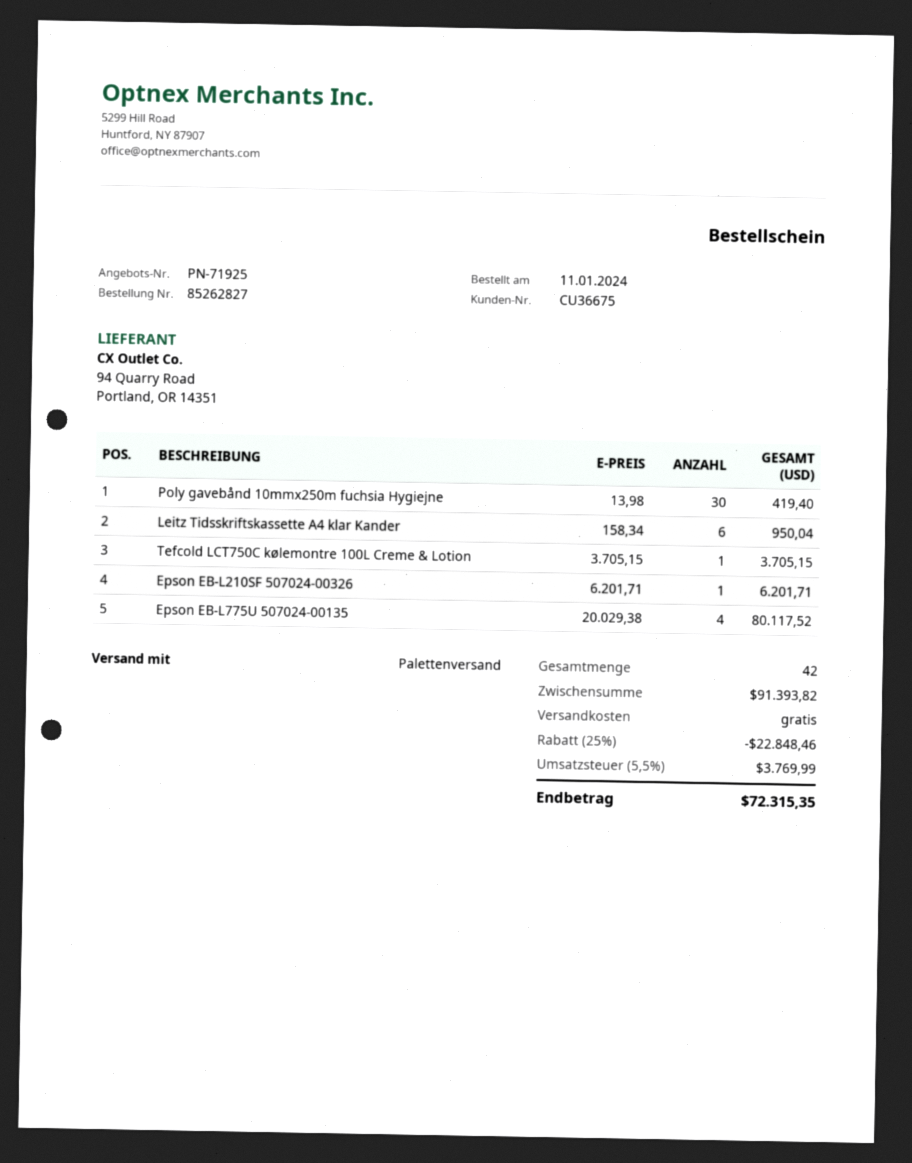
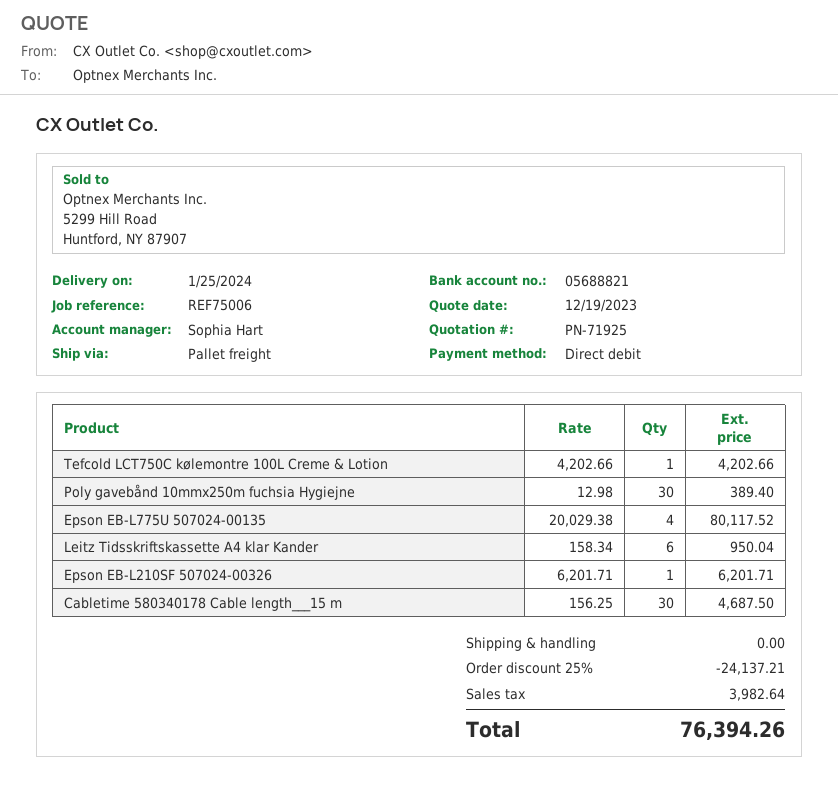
Poly gavebånd 10mmx250m fuchsia Hygiejne: 30 x 13.98 = 419.40 -> 30 x 12.98 = 389.40
Tefcold LCT750C kølemontre 100L Creme & Lotion: 1 x 3705.15 = 3705.15 -> 1 x 4202.66 = 4202.66
Cabletime 580340178 Cable length___15 m: none -> 30 x 156.25 = 4687.50
discount: 25% = 22848.46 -> 25% = 24137.21
tax: 3769.99 -> 3982.64
total: 72315.35 -> 76394.26

